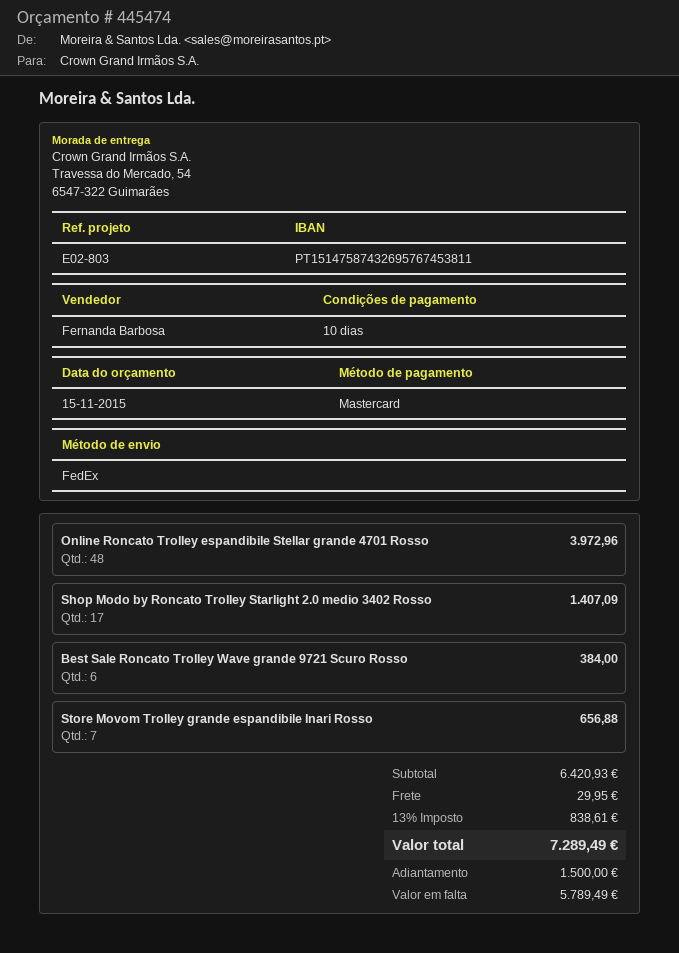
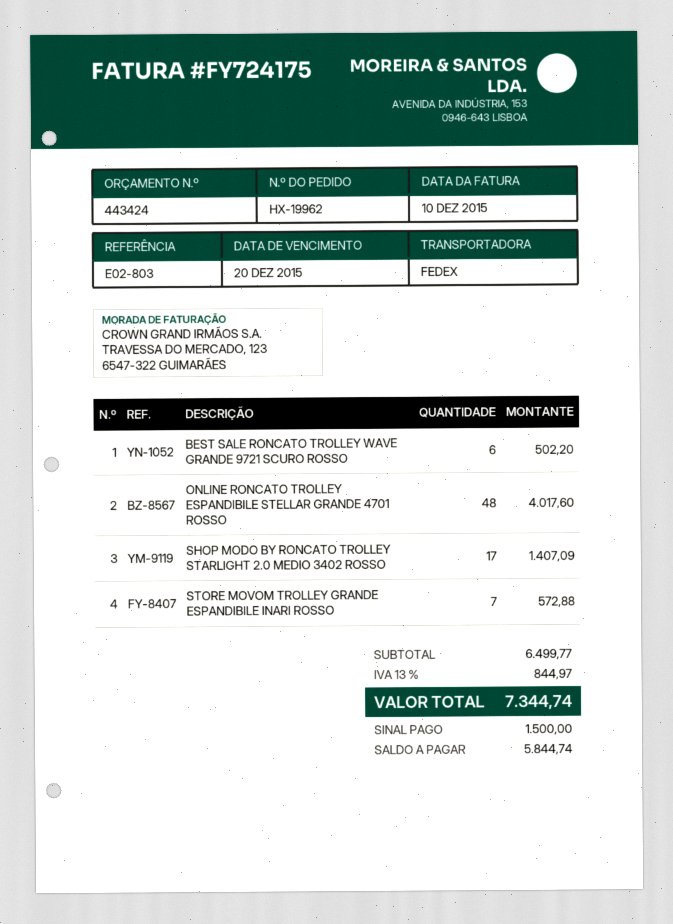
quote number: 445474 -> 443424
Online Roncato Trolley espandibile Stellar grande 4701 Rosso: 48 for 3972.96 -> 48 for 4017.60
Best Sale Roncato Trolley Wave grande 9721 Scuro Rosso: 6 for 384.00 -> 6 for 502.20
Store Movom Trolley grande espandibile Inari Rosso: 7 for 656.88 -> 7 for 572.88
subtotal: 6420.93 -> 6499.77
shipping: 29.95 -> none
tax: 13% = 838.61 -> 13% = 844.97
total: 7289.49 -> 7344.74
balance: 5789.49 -> 5844.74

